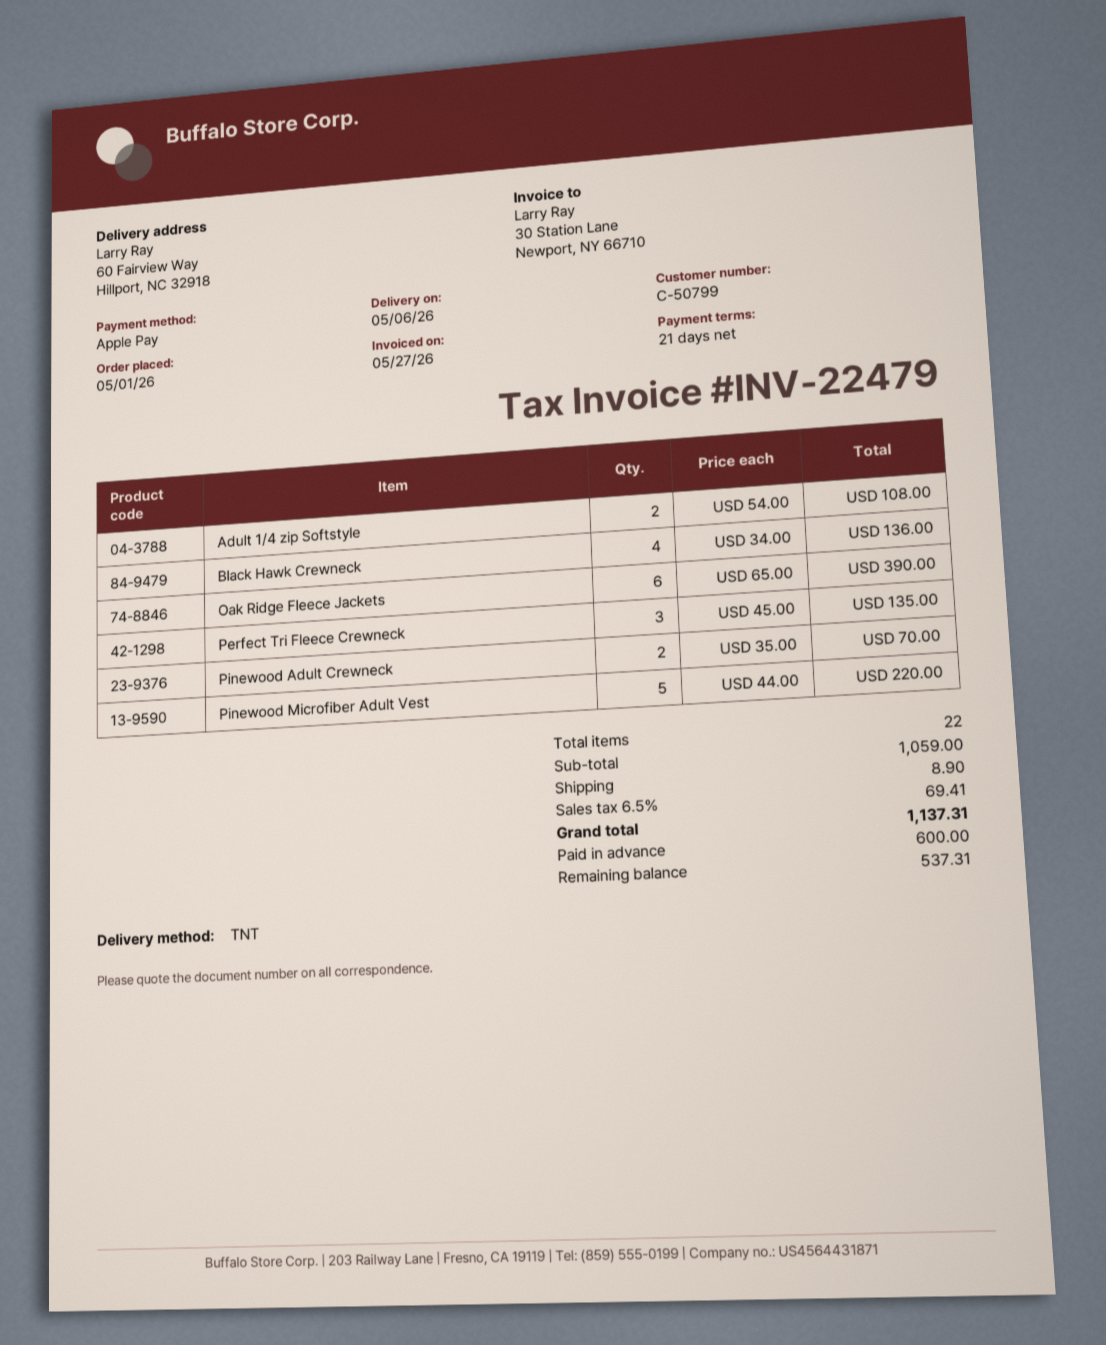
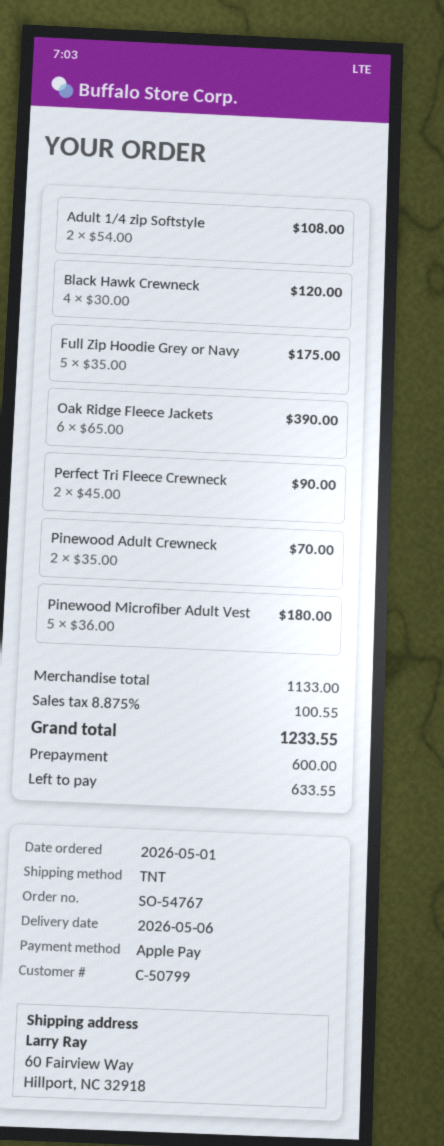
Black Hawk Crewneck: 4 x 34.00 = 136.00 -> 4 x 30.00 = 120.00
Perfect Tri Fleece Crewneck: 3 x 45.00 = 135.00 -> 2 x 45.00 = 90.00
Pinewood Microfiber Adult Vest: 5 x 44.00 = 220.00 -> 5 x 36.00 = 180.00
Full Zip Hoodie Grey or Navy: none -> 5 x 35.00 = 175.00
subtotal: 1059.00 -> 1133.00
shipping: 8.90 -> none
tax: 6.5% = 69.41 -> 8.875% = 100.55
total: 1137.31 -> 1233.55
balance: 537.31 -> 633.55

